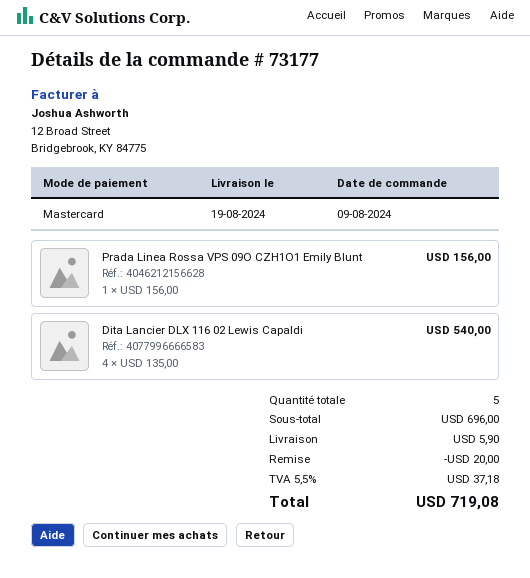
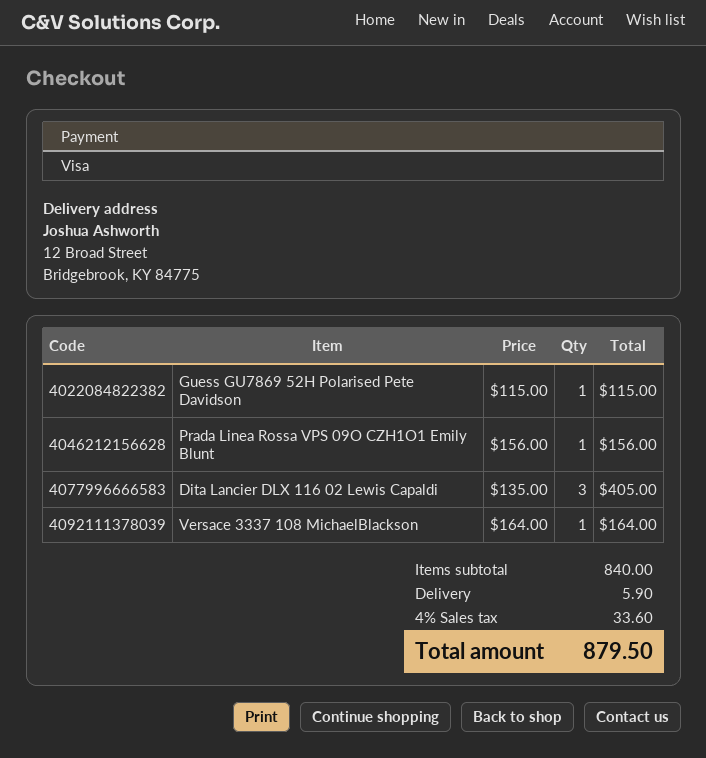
payment method: Mastercard -> Visa
Dita Lancier DLX 116 02 Lewis Capaldi: 4 x 135.00 = 540.00 -> 3 x 135.00 = 405.00
Guess GU7869 52H Polarised Pete Davidson: none -> 1 x 115.00 = 115.00
Versace 3337 108 MichaelBlackson: none -> 1 x 164.00 = 164.00
subtotal: 696.00 -> 840.00
discount: 20.00 -> none
tax: 5.5% = 37.18 -> 4% = 33.60
total: 719.08 -> 879.50

